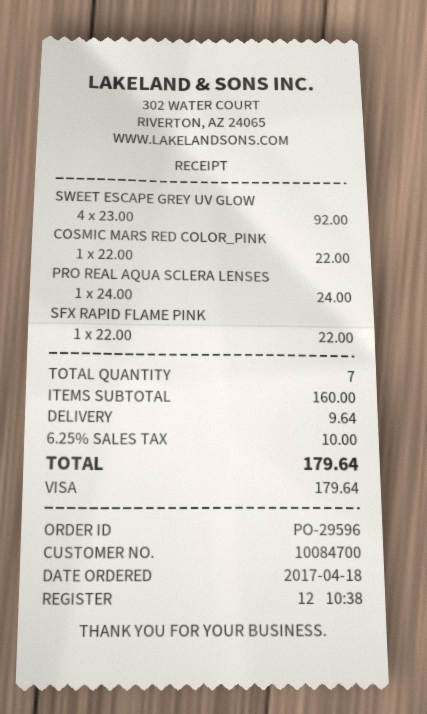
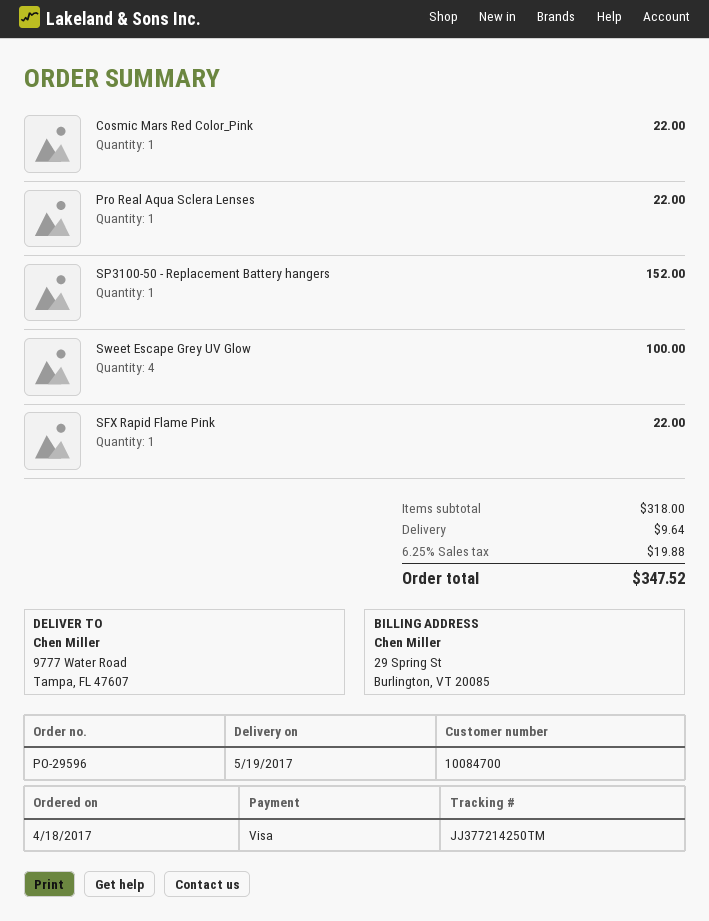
SWEET ESCAPE GREY UV GLOW: 4 for 92.00 -> 4 for 100.00
PRO REAL AQUA SCLERA LENSES: 1 for 24.00 -> 1 for 22.00
SP3100-50 - Replacement Battery hangers: none -> 1 for 152.00
subtotal: 160.00 -> 318.00
tax: 6.25% = 10.00 -> 6.25% = 19.88
total: 179.64 -> 347.52

